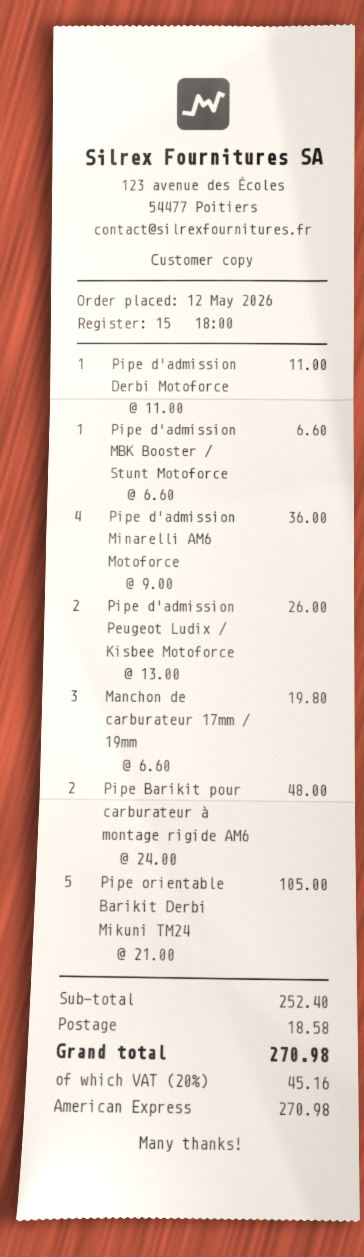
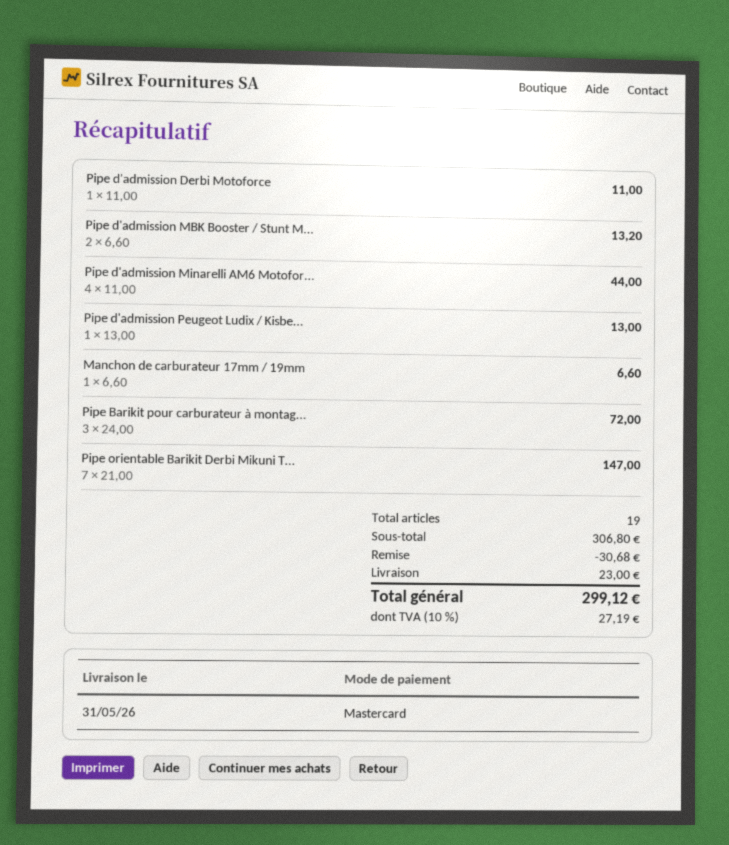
payment method: American Express -> Mastercard
Pipe d'admission MBK Booster / Stunt Motoforce: 1 x 6.60 = 6.60 -> 2 x 6.60 = 13.20
Pipe d'admission Minarelli AM6 Motoforce: 4 x 9.00 = 36.00 -> 4 x 11.00 = 44.00
Pipe d'admission Peugeot Ludix / Kisbee Motoforce: 2 x 13.00 = 26.00 -> 1 x 13.00 = 13.00
Manchon de carburateur 17mm / 19mm: 3 x 6.60 = 19.80 -> 1 x 6.60 = 6.60
Pipe Barikit pour carburateur à montage rigide AM6: 2 x 24.00 = 48.00 -> 3 x 24.00 = 72.00
Pipe orientable Barikit Derbi Mikuni TM24: 5 x 21.00 = 105.00 -> 7 x 21.00 = 147.00
subtotal: 252.40 -> 306.80
discount: none -> 30.68
shipping: 18.58 -> 23.00
tax: 20% = 45.16 -> 10% = 27.19
total: 270.98 -> 299.12

